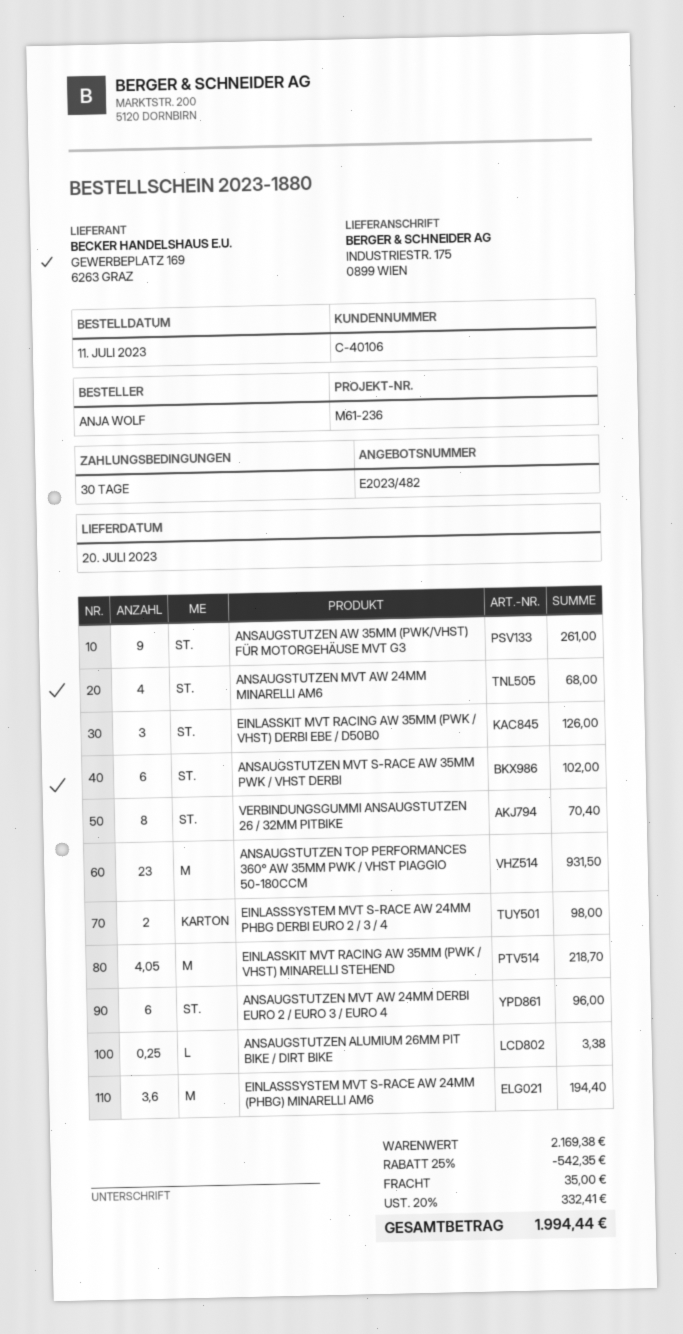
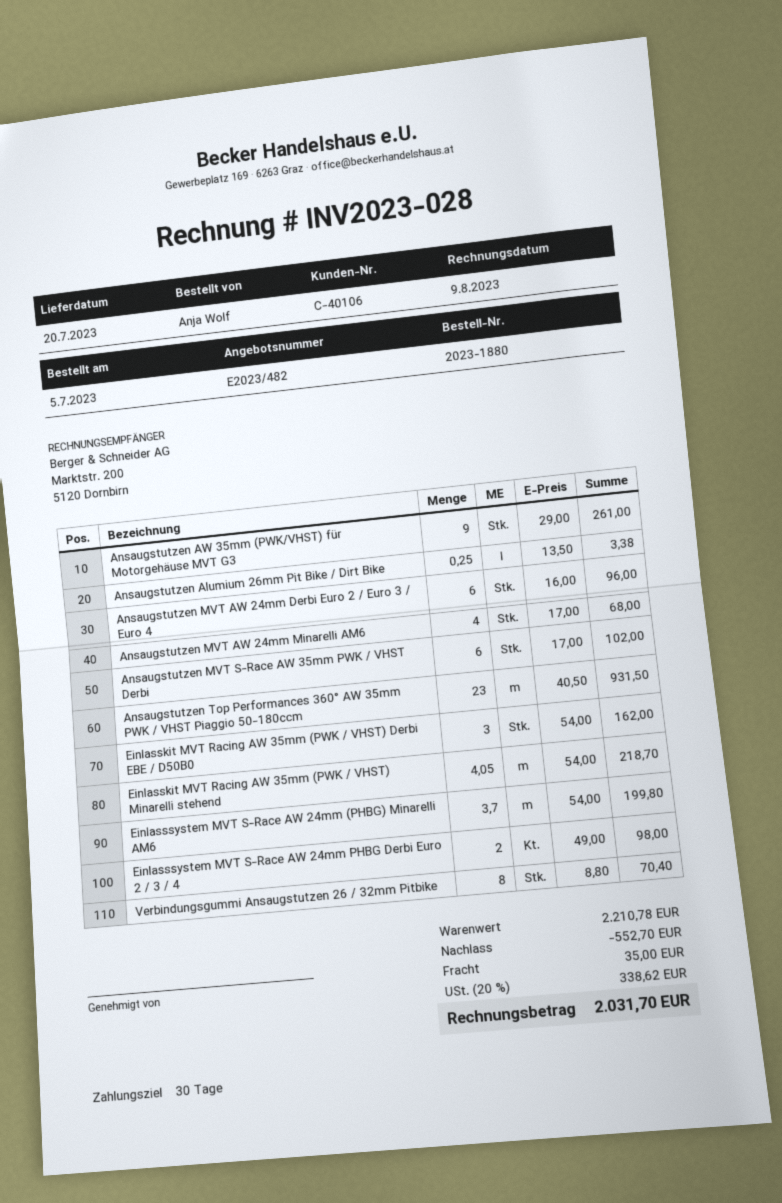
order date: 2023-07-11 -> 2023-07-05
EINLASSKIT MVT RACING AW 35MM (PWK / VHST) DERBI EBE / D50B0: 3 for 126.00 -> 3 for 162.00
EINLASSSYSTEM MVT S-RACE AW 24MM (PHBG) MINARELLI AM6: 3.6 for 194.40 -> 3.7 for 199.80
subtotal: 2169.38 -> 2210.78
discount: 542.35 -> 552.70
tax: 20% = 332.41 -> 20% = 338.62
total: 1994.44 -> 2031.70

